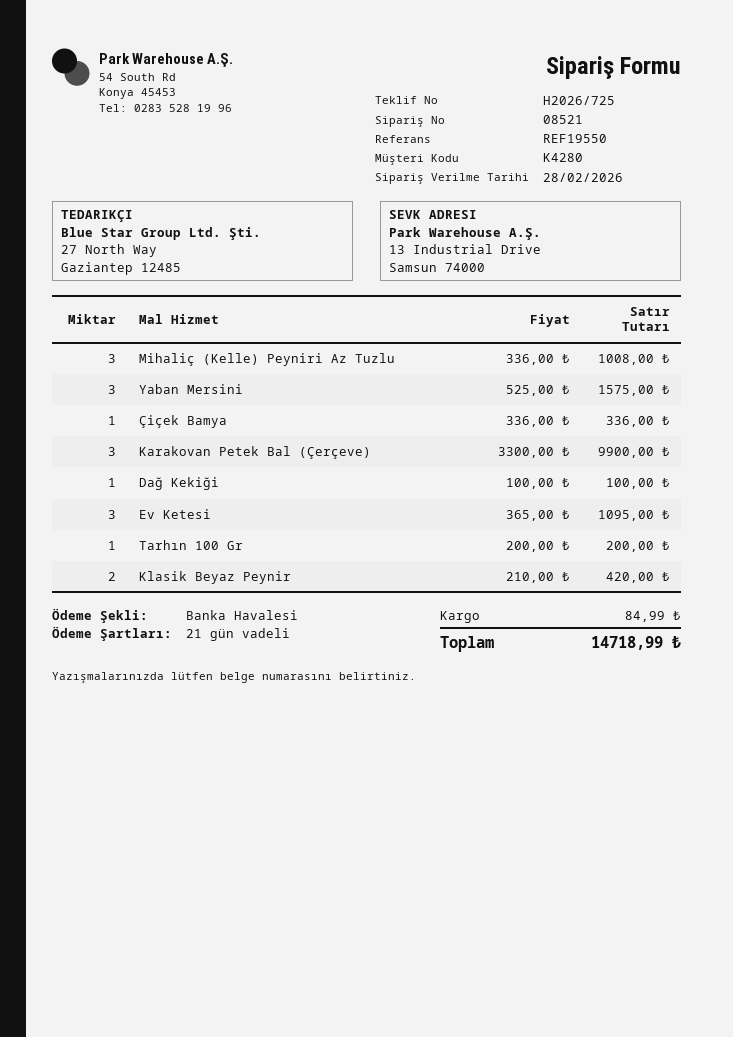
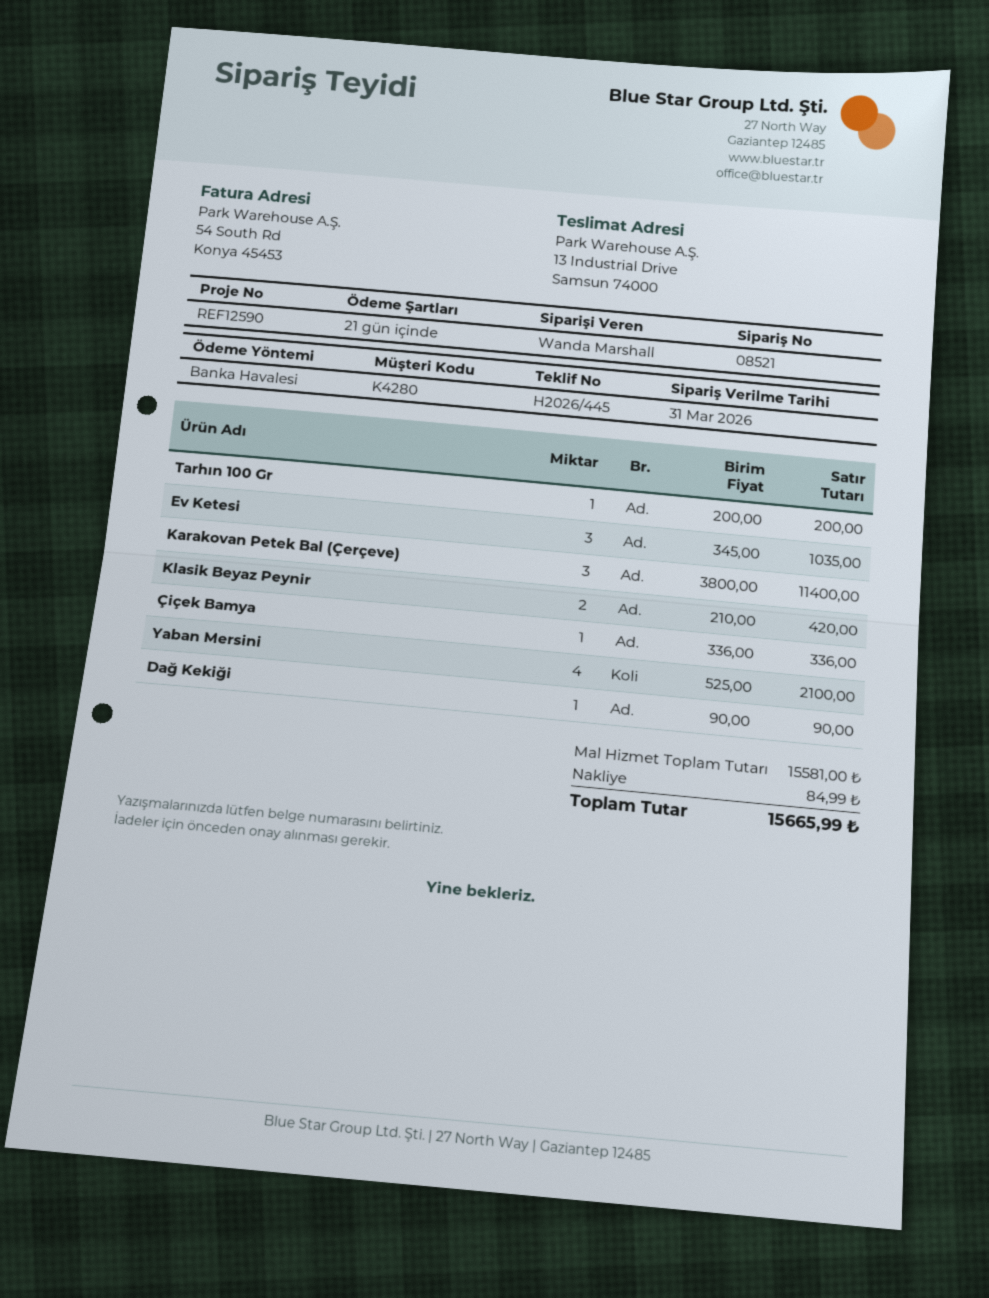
quote number: H2026/725 -> H2026/445
order date: 2026-02-28 -> 2026-03-31
reference: REF19550 -> REF12590
Mihaliç (Kelle) Peyniri Az Tuzlu: 3 x 336.00 = 1008.00 -> none
Yaban Mersini: 3 x 525.00 = 1575.00 -> 4 x 525.00 = 2100.00
Karakovan Petek Bal (Çerçeve): 3 x 3300.00 = 9900.00 -> 3 x 3800.00 = 11400.00
Dağ Kekiği: 1 x 100.00 = 100.00 -> 1 x 90.00 = 90.00
Ev Ketesi: 3 x 365.00 = 1095.00 -> 3 x 345.00 = 1035.00
total: 14718.99 -> 15665.99

